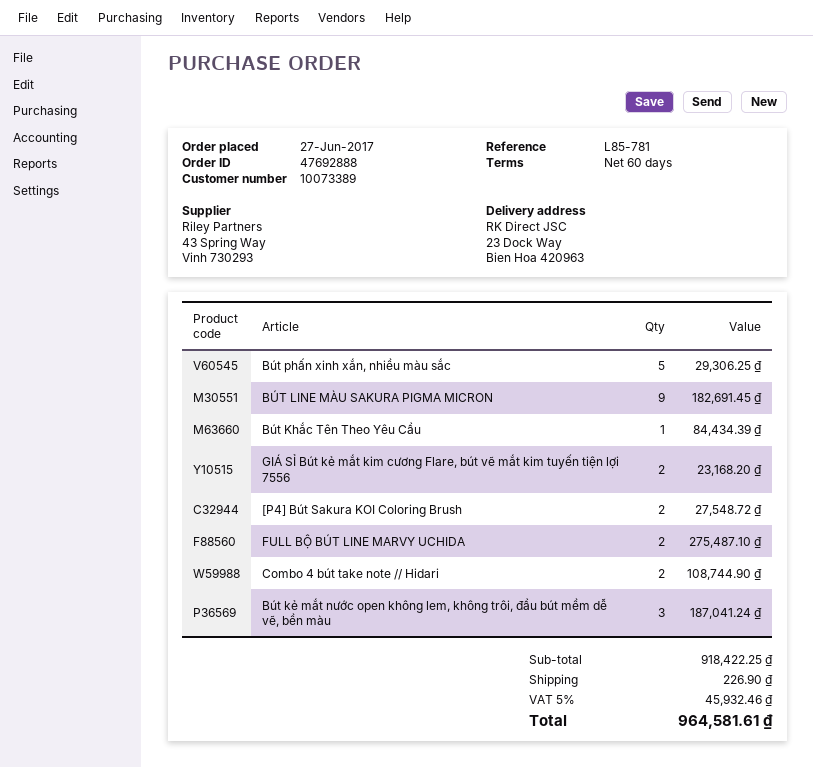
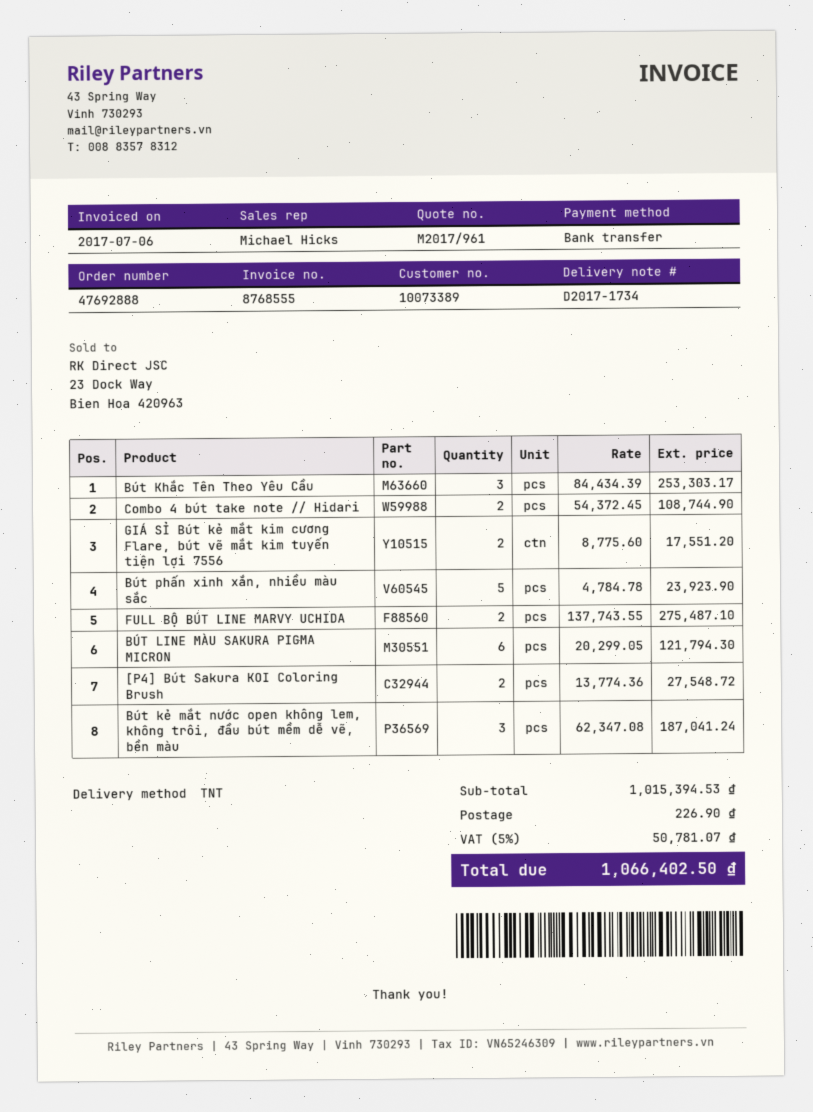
Bút phấn xinh xắn, nhiều màu sắc: 5 for 29306.25 -> 5 for 23923.90
BÚT LINE MÀU SAKURA PIGMA MICRON: 9 for 182691.45 -> 6 for 121794.30
Bút Khắc Tên Theo Yêu Cầu: 1 for 84434.39 -> 3 for 253303.17
GIÁ SỈ Bút kẻ mắt kim cương Flare, bút vẽ mắt kim tuyến tiện lợi 7556: 2 for 23168.20 -> 2 for 17551.20
subtotal: 918422.25 -> 1015394.53
tax: 5% = 45932.46 -> 5% = 50781.07
total: 964581.61 -> 1066402.50

